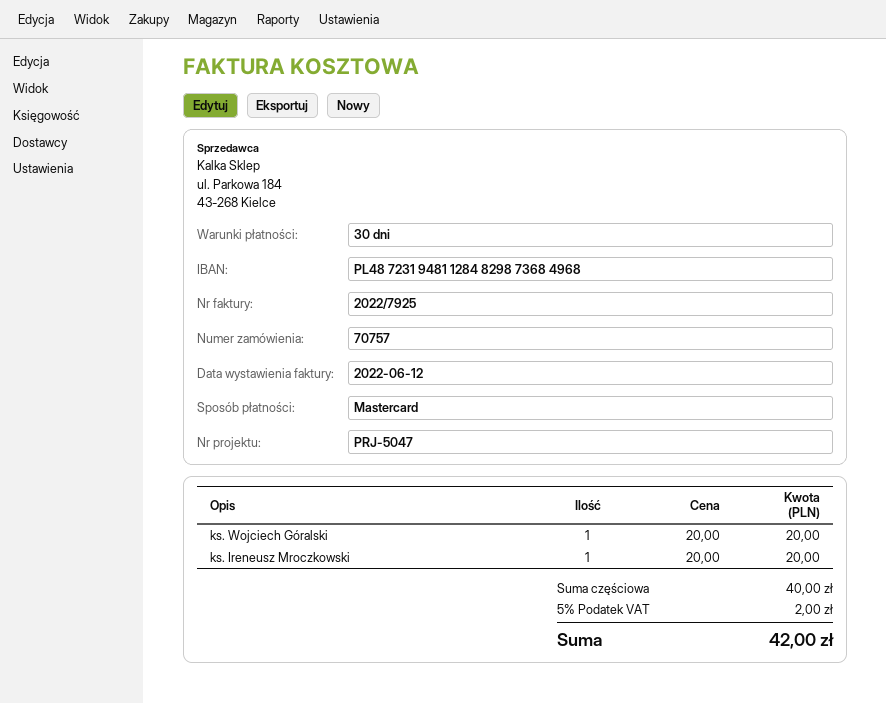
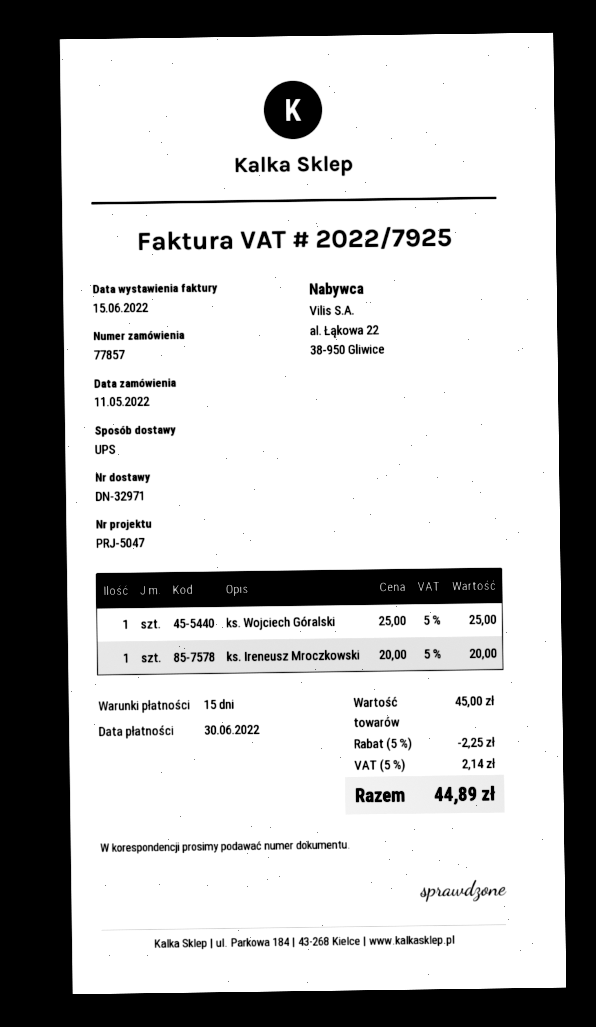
order number: 70757 -> 77857
invoice date: 2022-06-12 -> 2022-06-15
payment terms: 30 days -> 15 days
ks. Wojciech Góralski: 1 x 20.00 = 20.00 -> 1 x 25.00 = 25.00
subtotal: 40.00 -> 45.00
discount: none -> 5% = 2.25
tax: 5% = 2.00 -> 5% = 2.14
total: 42.00 -> 44.89

